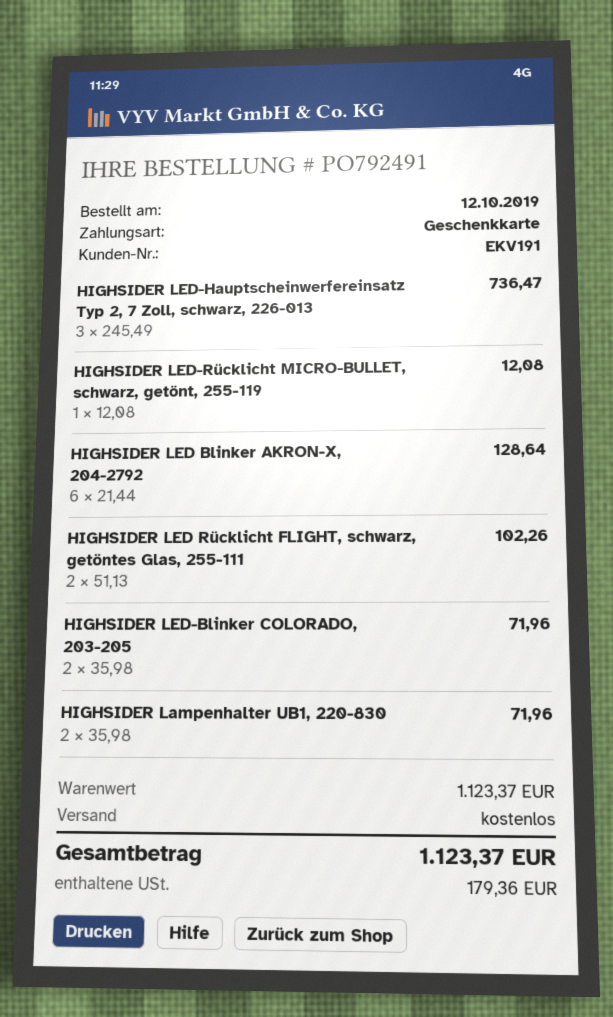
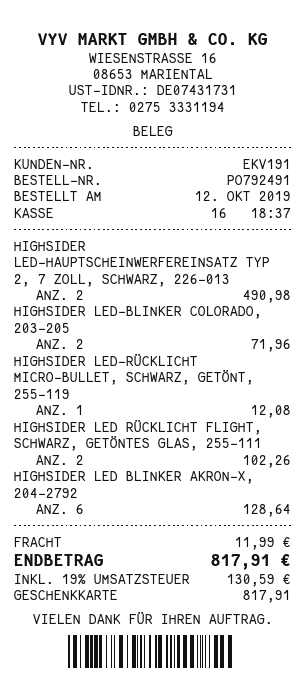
HIGHSIDER LED-Hauptscheinwerfereinsatz Typ 2, 7 Zoll, schwarz, 226-013: 3 for 736.47 -> 2 for 490.98
HIGHSIDER Lampenhalter UB1, 220-830: 2 for 71.96 -> none
shipping: 0.00 -> 11.99
tax: 179.36 -> 130.59
total: 1123.37 -> 817.91

